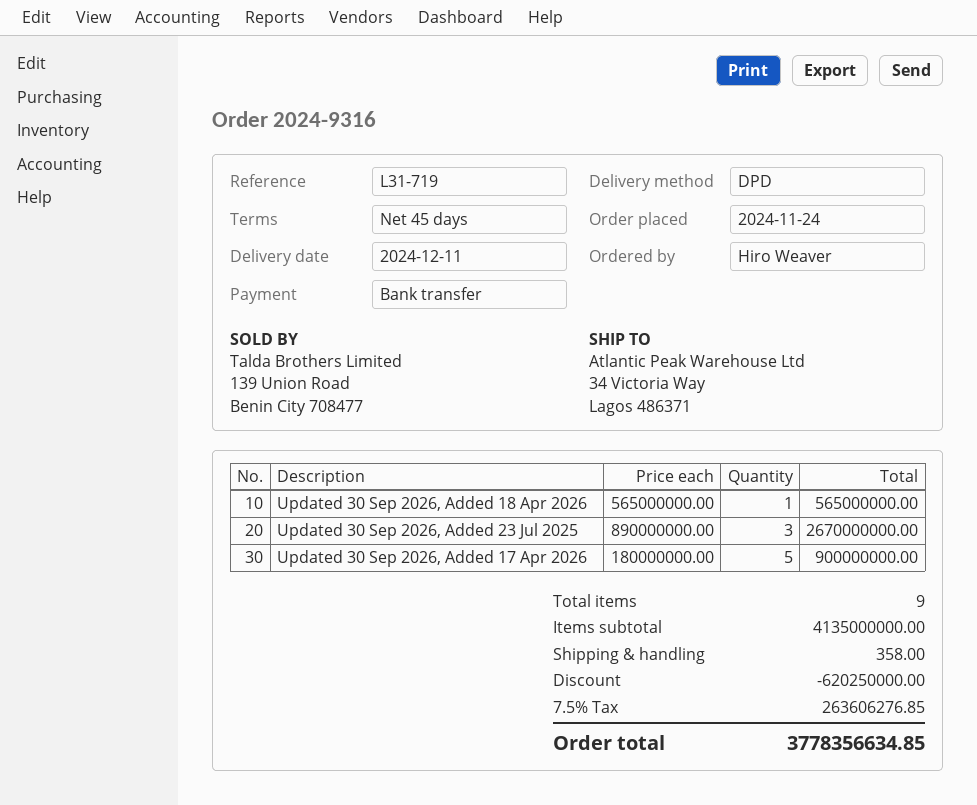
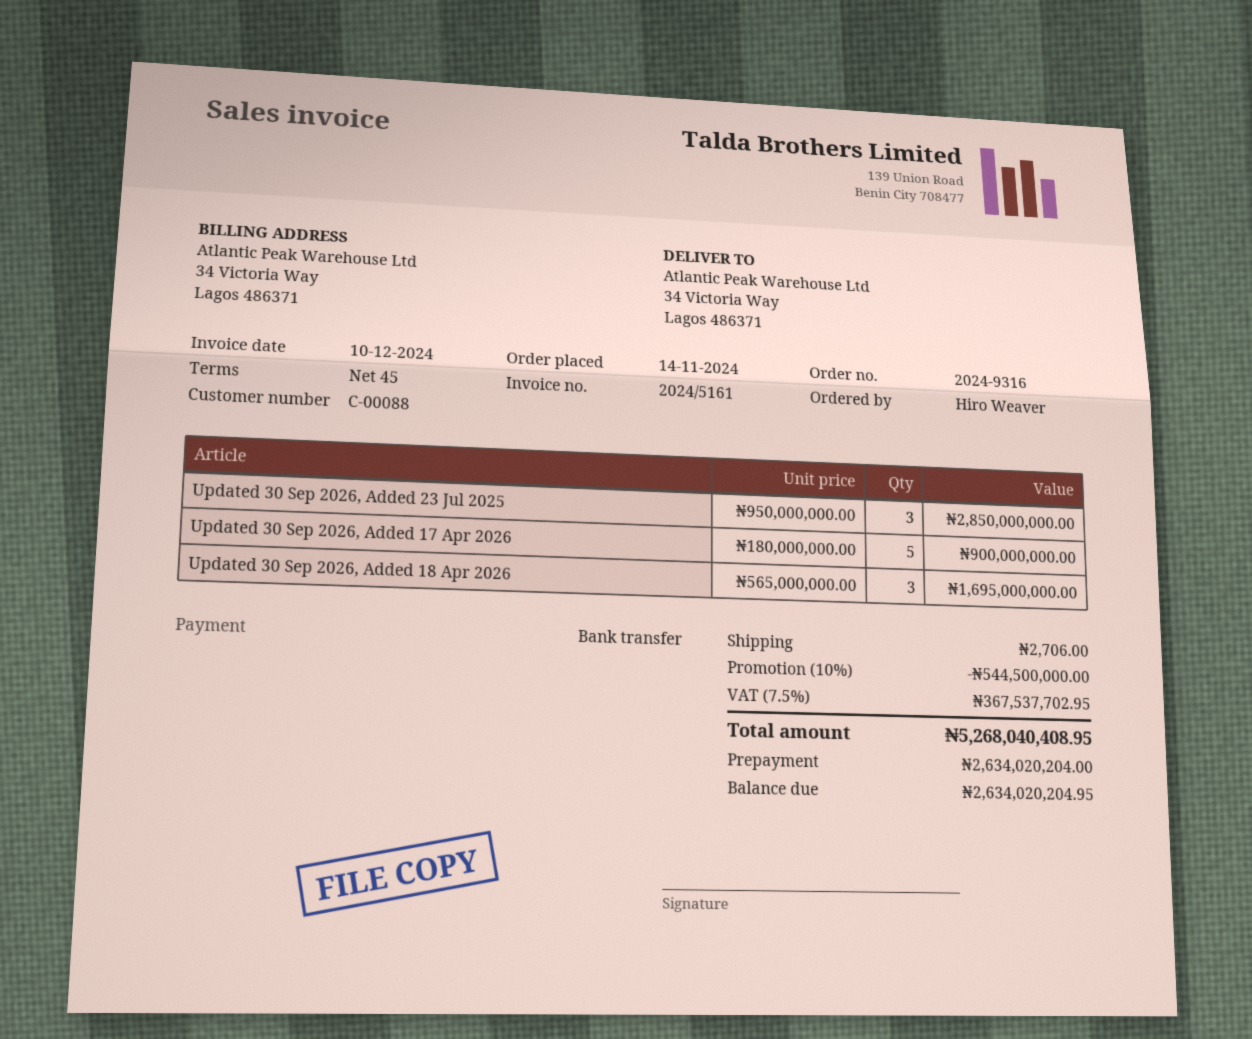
order date: 2024-11-24 -> 2024-11-14
Updated 30 Sep 2026, Added 18 Apr 2026: 1 x 565000000.00 = 565000000.00 -> 3 x 565000000.00 = 1695000000.00
Updated 30 Sep 2026, Added 23 Jul 2025: 3 x 890000000.00 = 2670000000.00 -> 3 x 950000000.00 = 2850000000.00
discount: 620250000.00 -> 544500000.00
shipping: 358.00 -> 2706.00
tax: 7.5% = 263606276.85 -> 7.5% = 367537702.95
total: 3778356634.85 -> 5268040408.95

